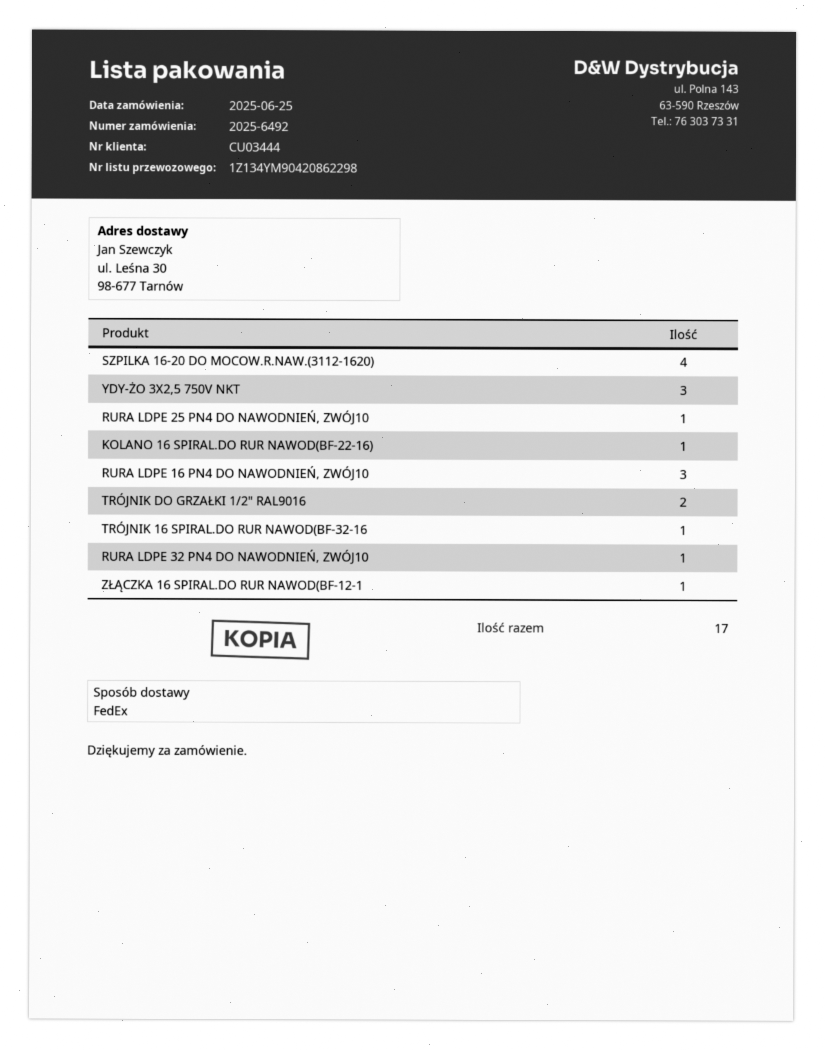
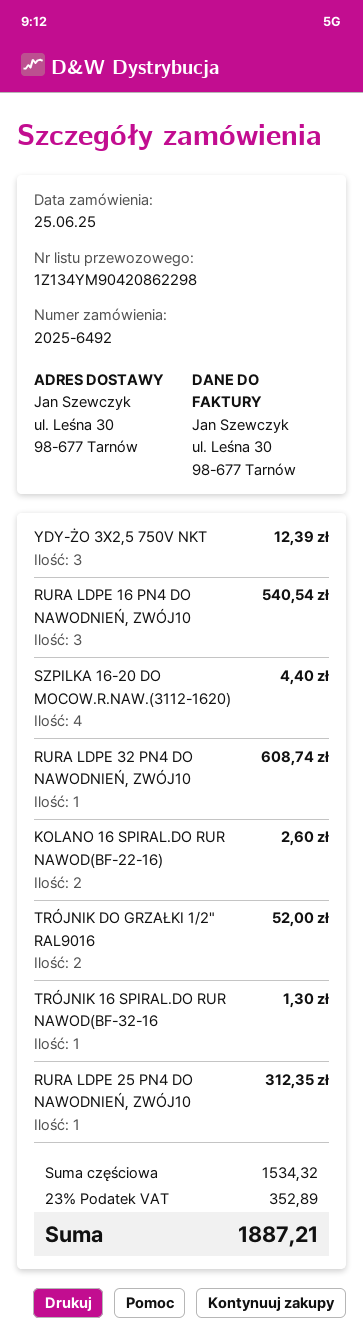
KOLANO 16 SPIRAL.DO RUR NAWOD(BF-22-16): 1 -> 2
ZŁĄCZKA 16 SPIRAL.DO RUR NAWOD(BF-12-1: 1 -> none

